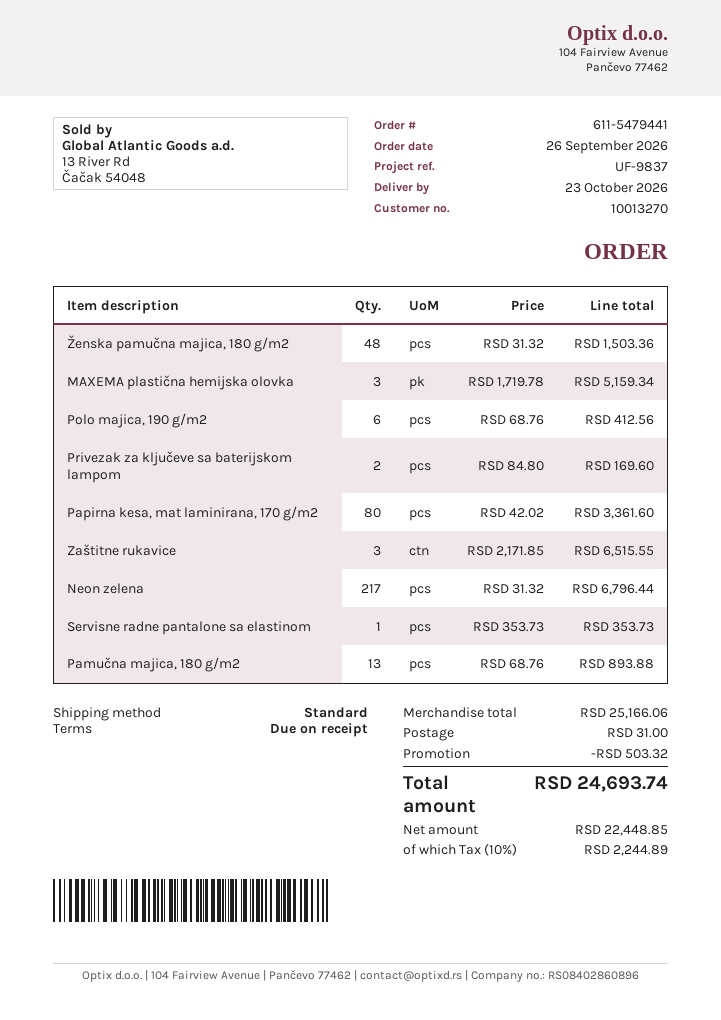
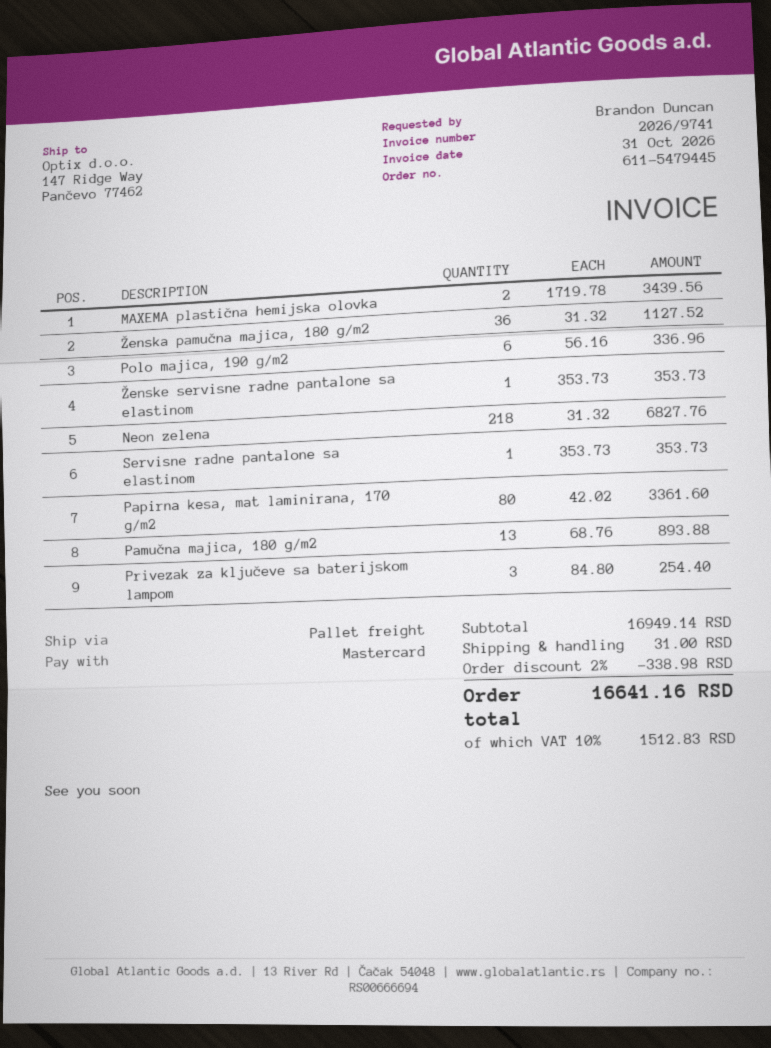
order number: 611-5479441 -> 611-5479445
shipping method: standard -> pallet freight
Ženska pamučna majica, 180 g/m2: 48 x 31.32 = 1503.36 -> 36 x 31.32 = 1127.52
MAXEMA plastična hemijska olovka: 3 x 1719.78 = 5159.34 -> 2 x 1719.78 = 3439.56
Polo majica, 190 g/m2: 6 x 68.76 = 412.56 -> 6 x 56.16 = 336.96
Privezak za ključeve sa baterijskom lampom: 2 x 84.80 = 169.60 -> 3 x 84.80 = 254.40
Zaštitne rukavice: 3 x 2171.85 = 6515.55 -> none
Neon zelena: 217 x 31.32 = 6796.44 -> 218 x 31.32 = 6827.76
Ženske servisne radne pantalone sa elastinom: none -> 1 x 353.73 = 353.73
subtotal: 25166.06 -> 16949.14
discount: 503.32 -> 338.98
tax: 10% = 2244.89 -> 10% = 1512.83
total: 24693.74 -> 16641.16

